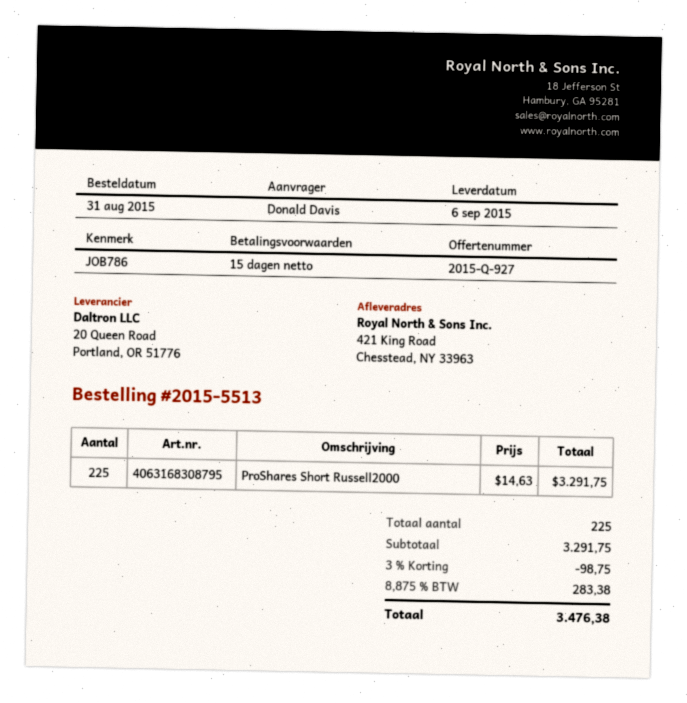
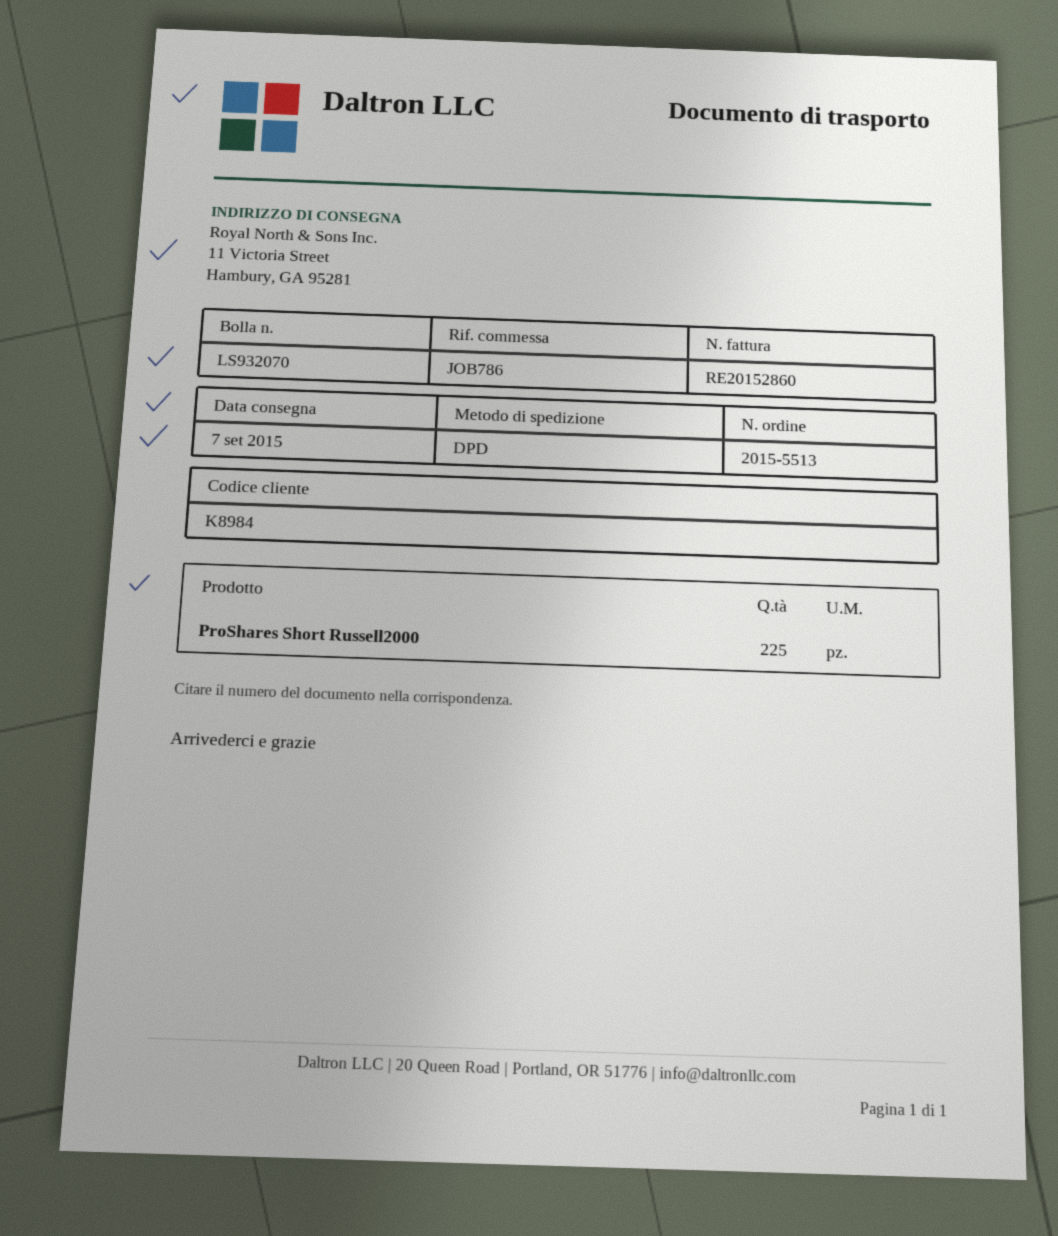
delivery date: 2015-09-06 -> 2015-09-07
ship to: 421 King Road, Chesstead, NY 33963 -> 11 Victoria Street, Hambury, GA 95281

